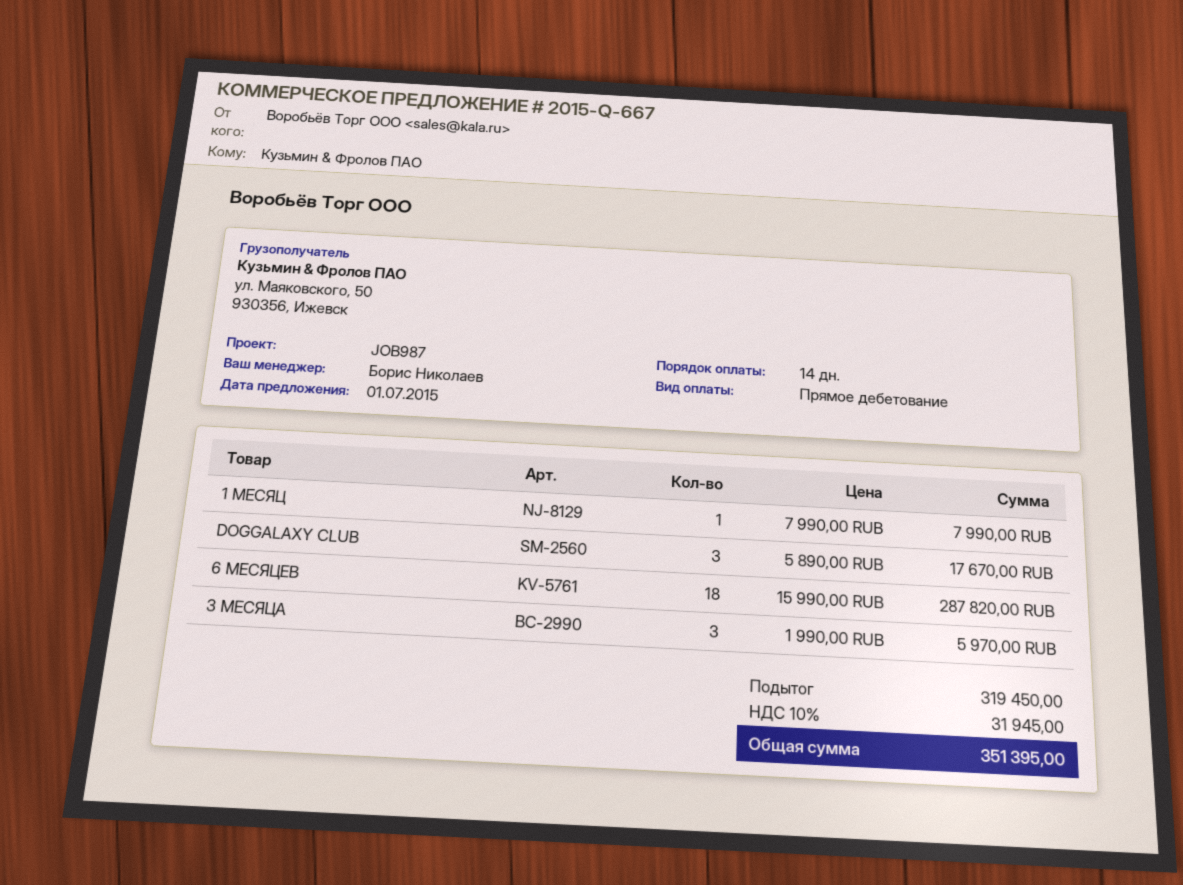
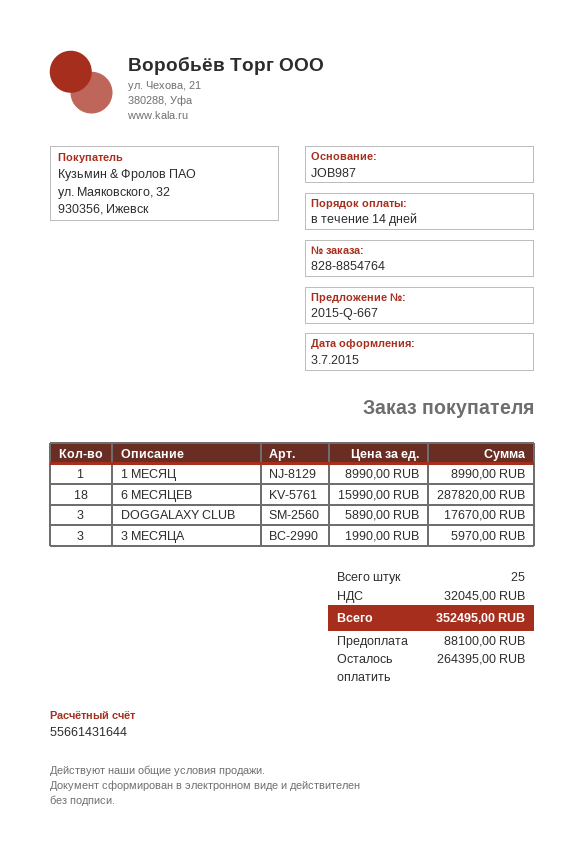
1 МЕСЯЦ: 1 x 7990.00 = 7990.00 -> 1 x 8990.00 = 8990.00
tax: 31945.00 -> 32045.00
total: 351395.00 -> 352495.00

